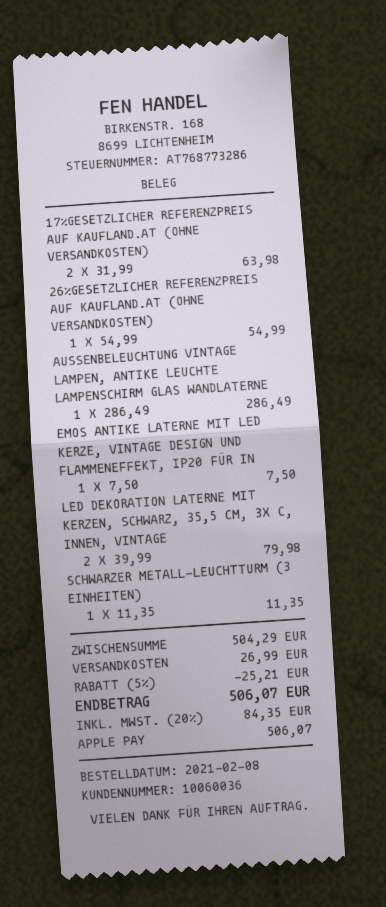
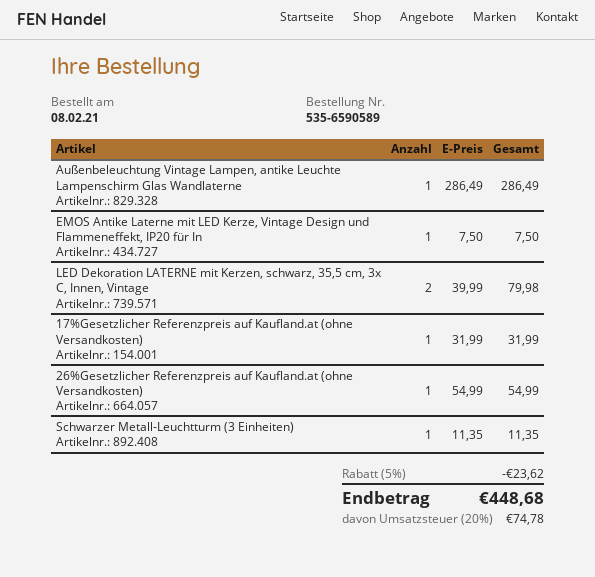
17%GESETZLICHER REFERENZPREIS AUF KAUFLAND.AT (OHNE VERSANDKOSTEN): 2 x 31.99 = 63.98 -> 1 x 31.99 = 31.99
discount: 5% = 25.21 -> 5% = 23.62
shipping: 26.99 -> none
tax: 20% = 84.35 -> 20% = 74.78
total: 506.07 -> 448.68

